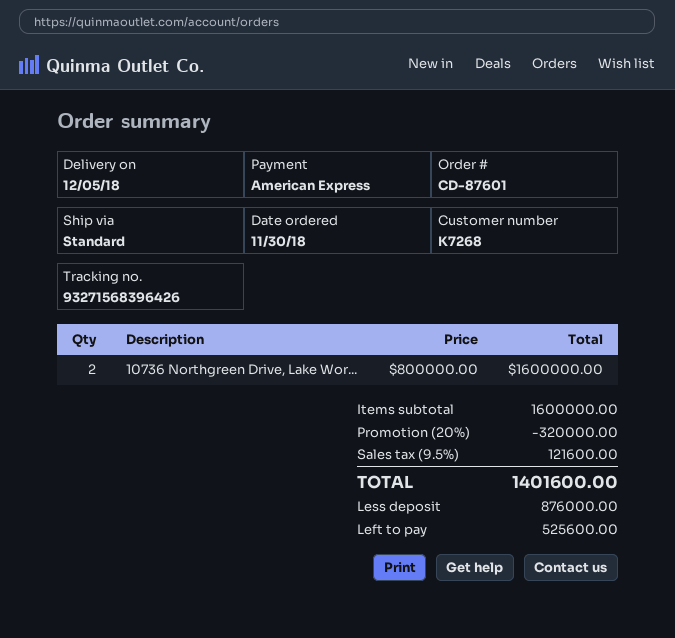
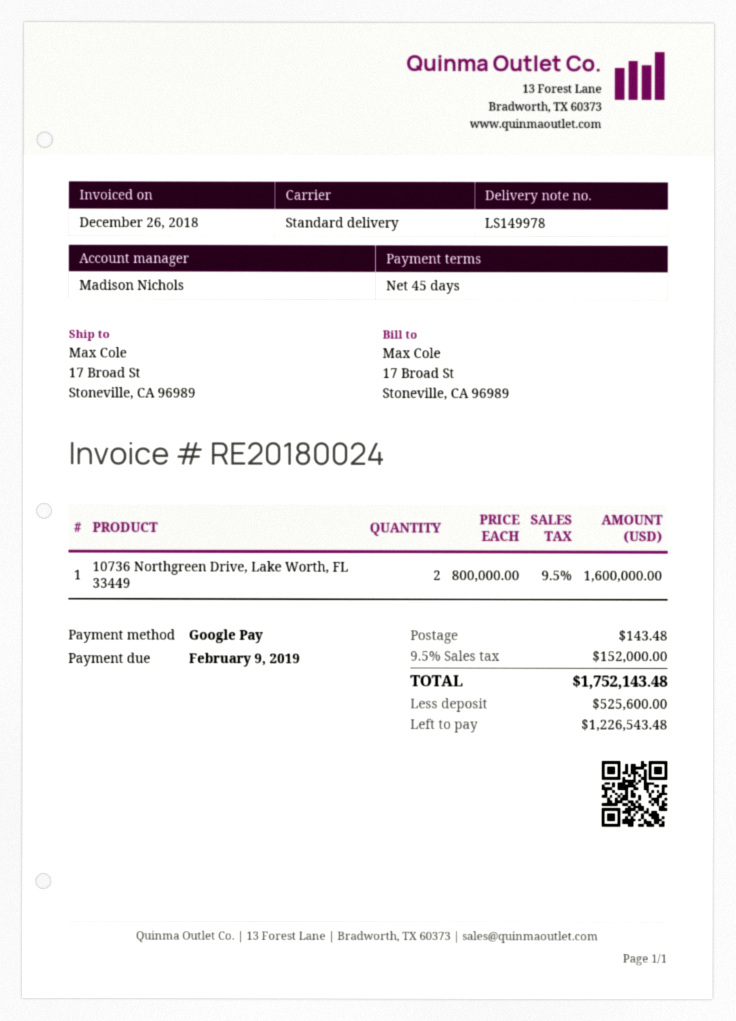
payment method: American Express -> Google Pay
discount: 20% = 320000.00 -> none
shipping: none -> 143.48
tax: 9.5% = 121600.00 -> 9.5% = 152000.00
total: 1401600.00 -> 1752143.48
deposit: 876000.00 -> 525600.00
balance: 525600.00 -> 1226543.48

